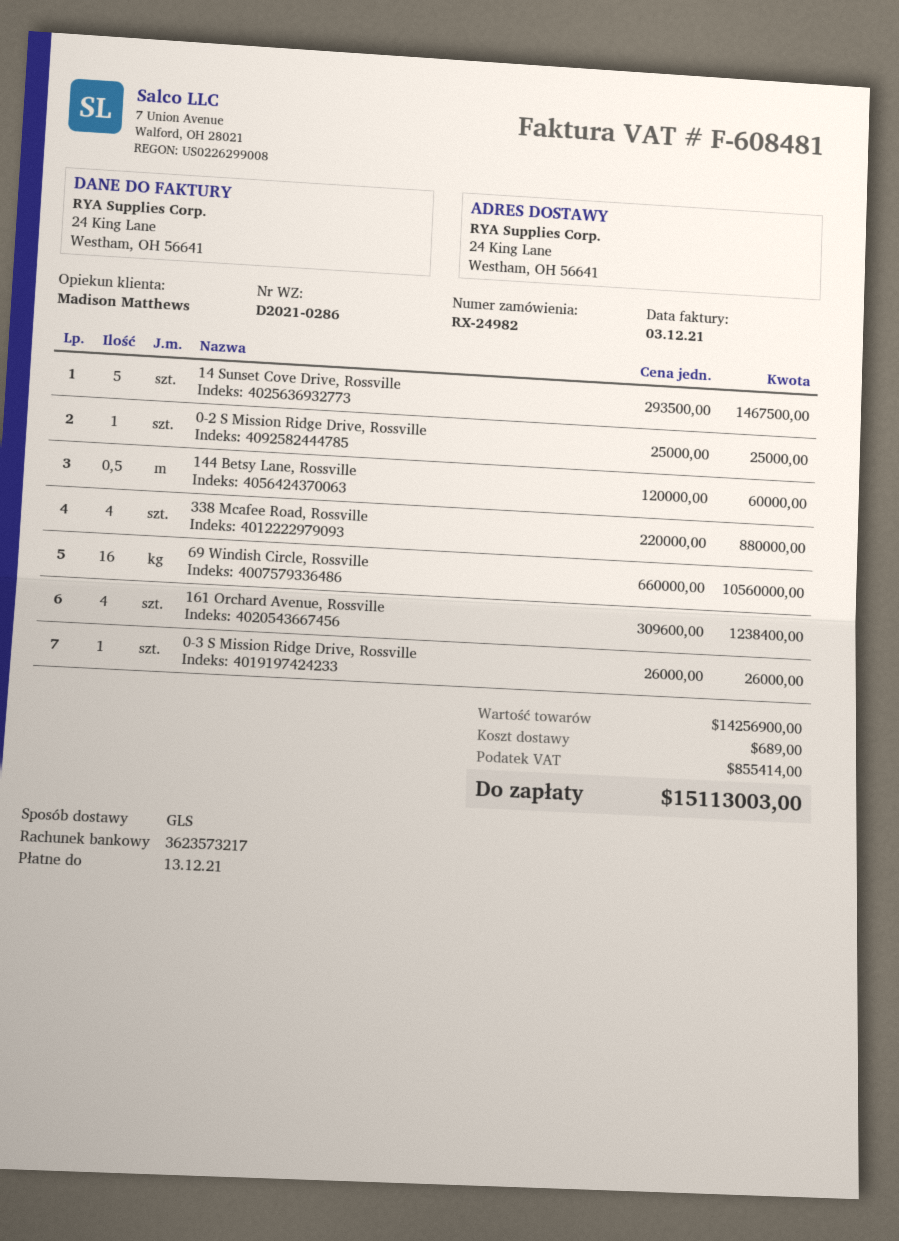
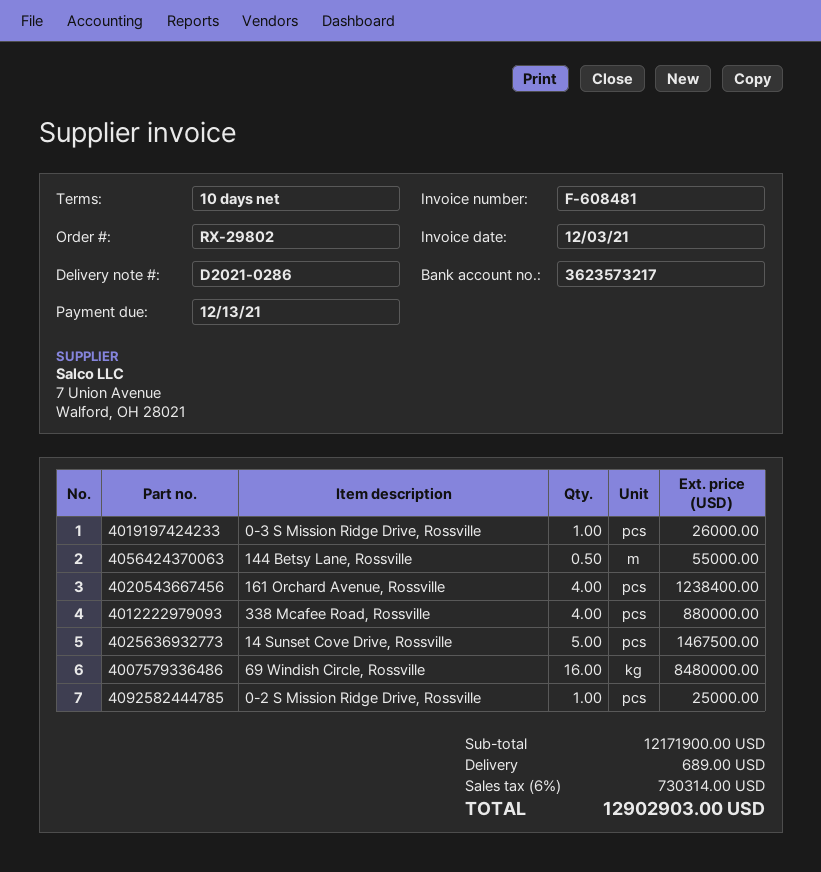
order number: RX-24982 -> RX-29802
144 Betsy Lane, Rossville: 0.5 for 60000.00 -> 0.5 for 55000.00
69 Windish Circle, Rossville: 16 for 10560000.00 -> 16 for 8480000.00
subtotal: 14256900.00 -> 12171900.00
tax: 855414.00 -> 730314.00
total: 15113003.00 -> 12902903.00

